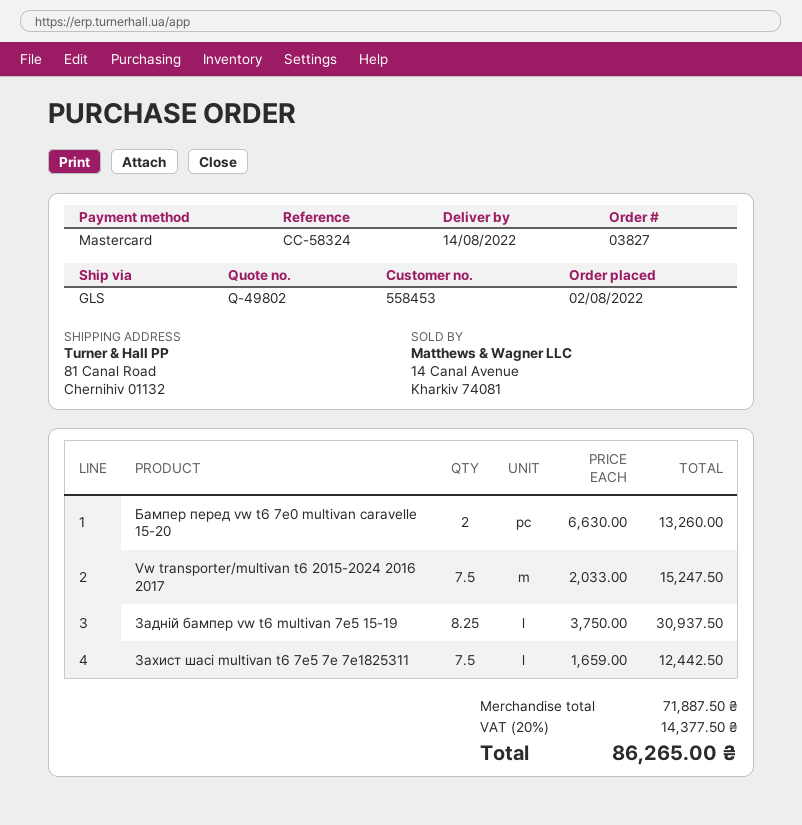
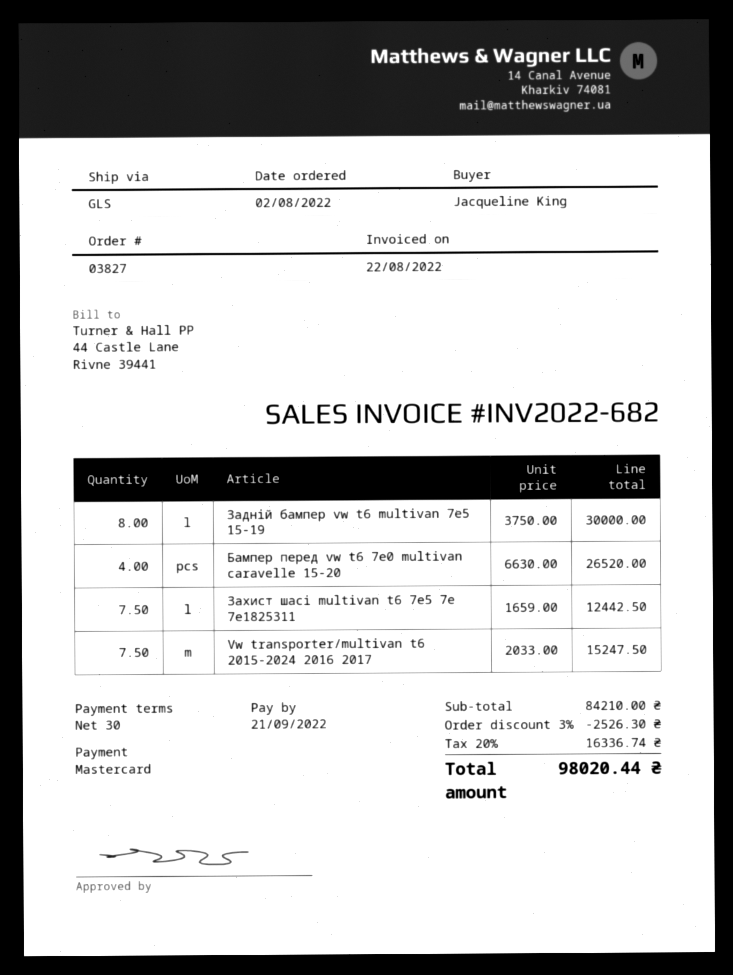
Бампер перед vw t6 7e0 multivan caravelle 15-20: 2 x 6630.00 = 13260.00 -> 4 x 6630.00 = 26520.00
Задній бампер vw t6 multivan 7e5 15-19: 8.25 x 3750.00 = 30937.50 -> 8 x 3750.00 = 30000.00
subtotal: 71887.50 -> 84210.00
discount: none -> 3% = 2526.30
tax: 20% = 14377.50 -> 20% = 16336.74
total: 86265.00 -> 98020.44

